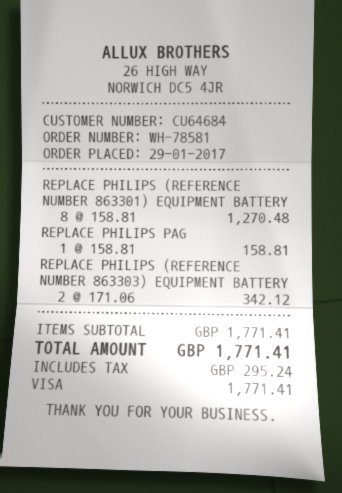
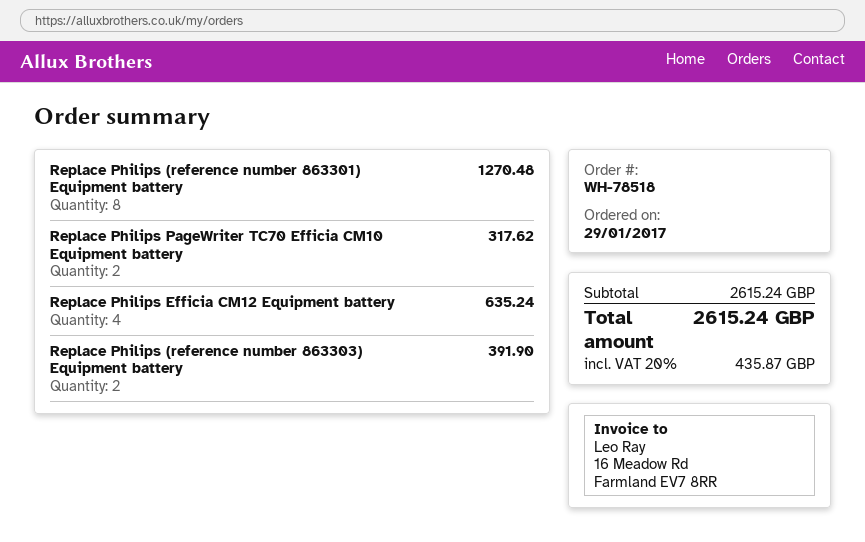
order number: WH-78581 -> WH-78518
REPLACE PHILIPS PAG: 1 for 158.81 -> 2 for 317.62
REPLACE PHILIPS (REFERENCE NUMBER 863303) EQUIPMENT BATTERY: 2 for 342.12 -> 2 for 391.90
Replace Philips Efficia CM12 Equipment battery: none -> 4 for 635.24
subtotal: 1771.41 -> 2615.24
tax: 295.24 -> 435.87
total: 1771.41 -> 2615.24

